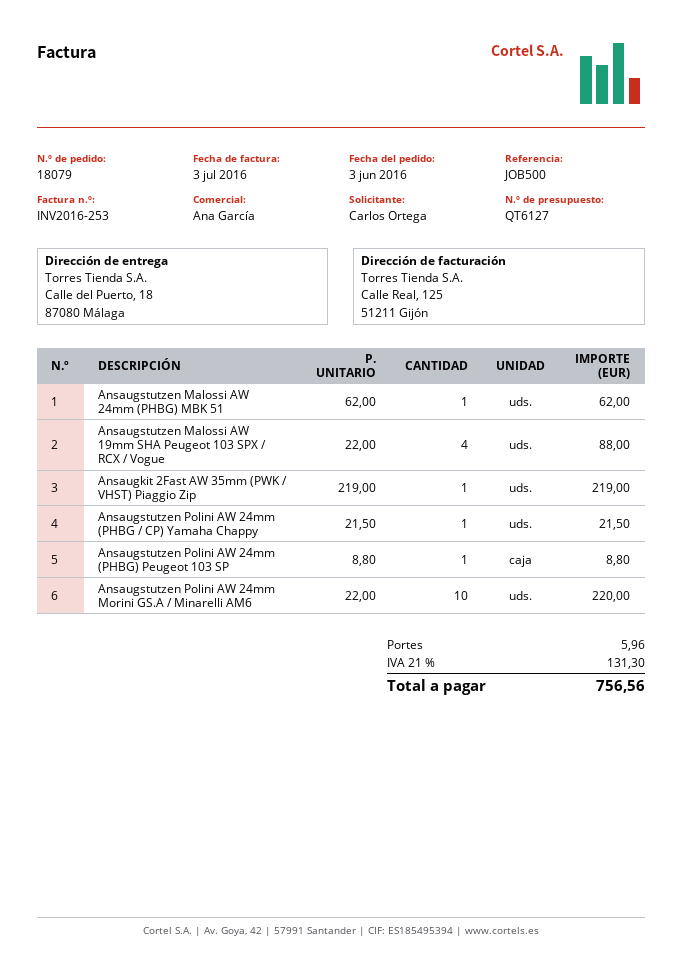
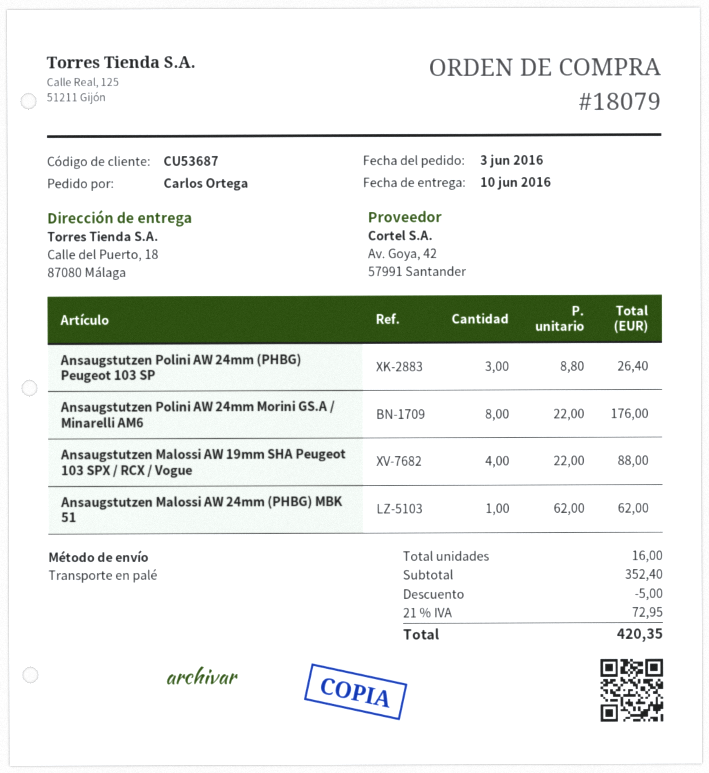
Ansaugkit 2Fast AW 35mm (PWK / VHST) Piaggio Zip: 1 x 219.00 = 219.00 -> none
Ansaugstutzen Polini AW 24mm (PHBG / CP) Yamaha Chappy: 1 x 21.50 = 21.50 -> none
Ansaugstutzen Polini AW 24mm (PHBG) Peugeot 103 SP: 1 x 8.80 = 8.80 -> 3 x 8.80 = 26.40
Ansaugstutzen Polini AW 24mm Morini GS.A / Minarelli AM6: 10 x 22.00 = 220.00 -> 8 x 22.00 = 176.00
discount: none -> 5.00
shipping: 5.96 -> none
tax: 21% = 131.30 -> 21% = 72.95
total: 756.56 -> 420.35

